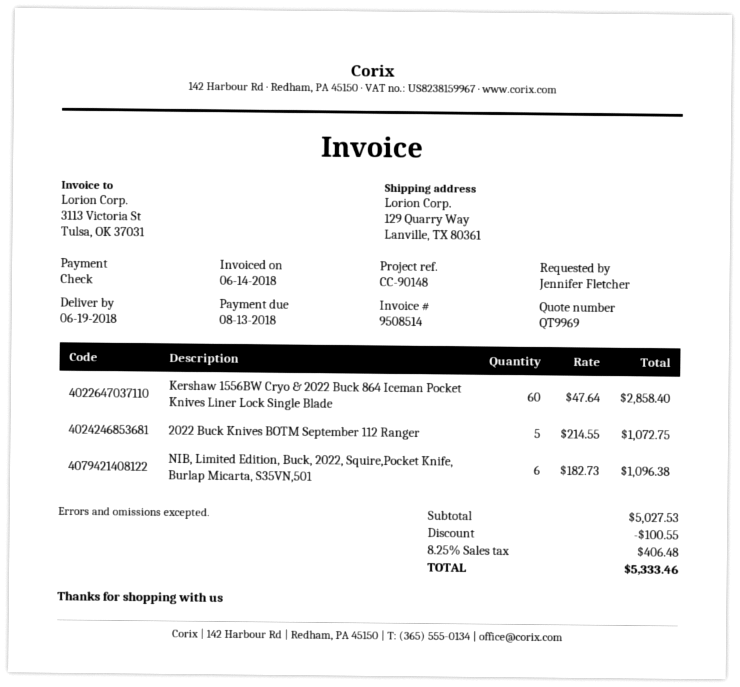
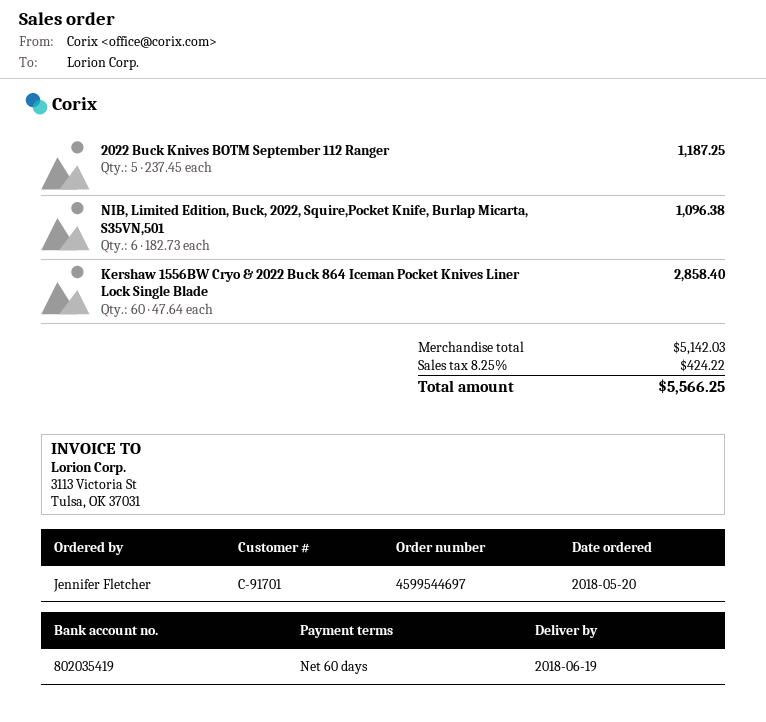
2022 Buck Knives BOTM September 112 Ranger: 5 x 214.55 = 1072.75 -> 5 x 237.45 = 1187.25
subtotal: 5027.53 -> 5142.03
discount: 100.55 -> none
tax: 8.25% = 406.48 -> 8.25% = 424.22
total: 5333.46 -> 5566.25

